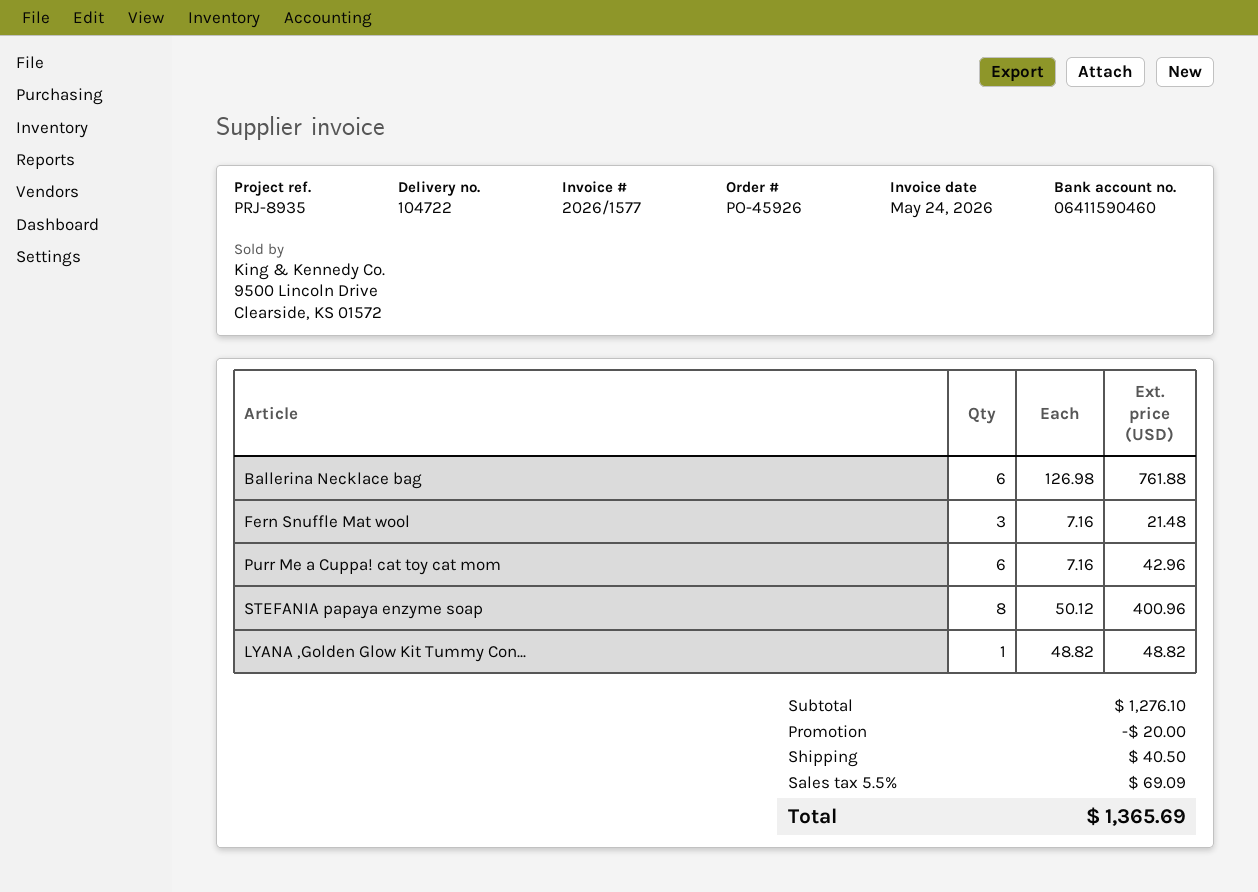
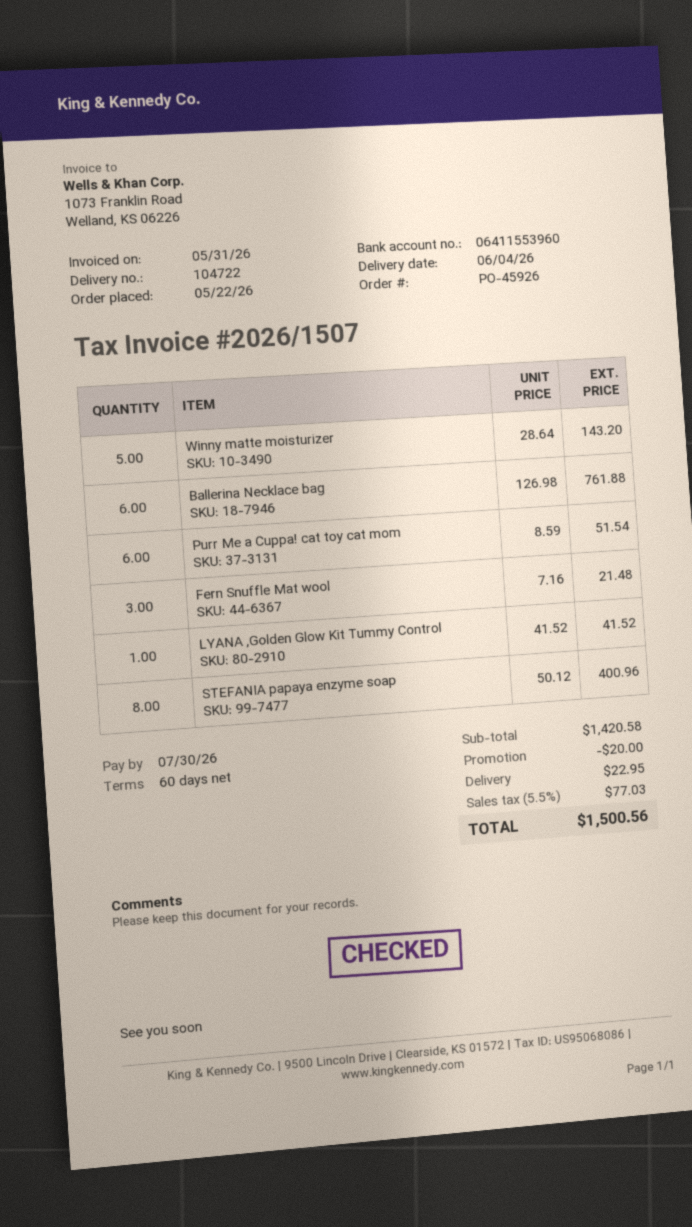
invoice number: 2026/1577 -> 2026/1507
invoice date: 2026-05-24 -> 2026-05-31
bank account: 06411590460 -> 06411553960
Purr Me a Cuppa! cat toy cat mom: 6 x 7.16 = 42.96 -> 6 x 8.59 = 51.54
LYANA ,Golden Glow Kit Tummy Con...: 1 x 48.82 = 48.82 -> 1 x 41.52 = 41.52
Winny matte moisturizer: none -> 5 x 28.64 = 143.20
subtotal: 1276.10 -> 1420.58
shipping: 40.50 -> 22.95
tax: 5.5% = 69.09 -> 5.5% = 77.03
total: 1365.69 -> 1500.56

